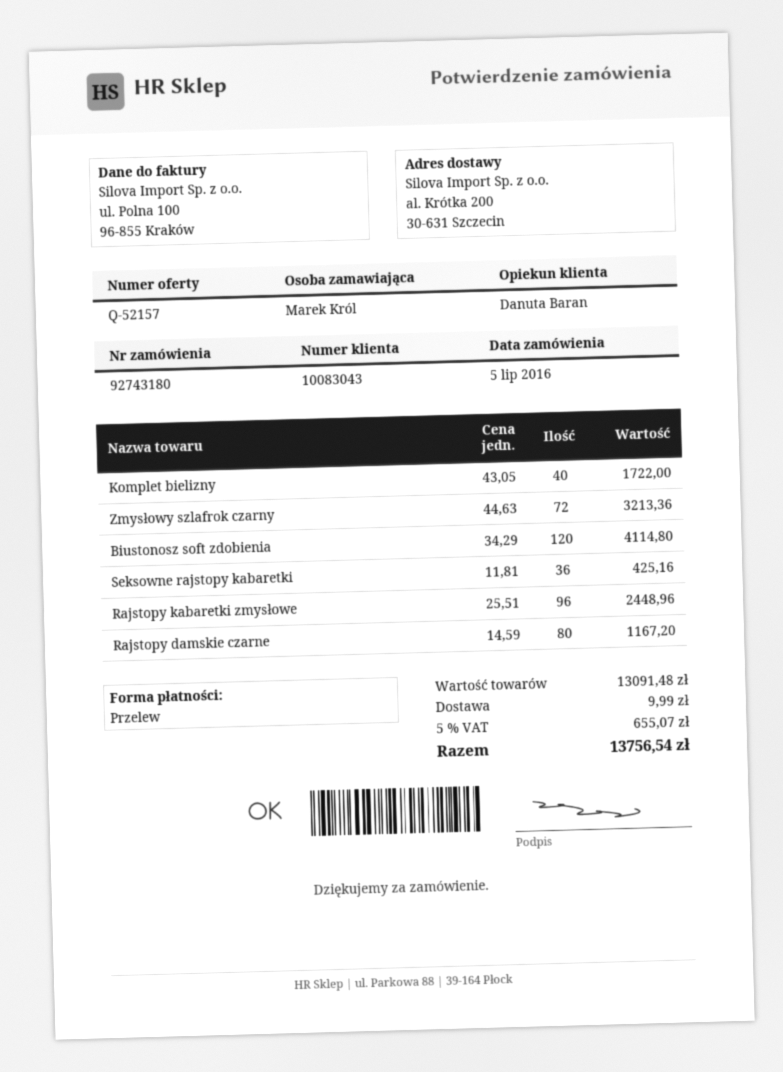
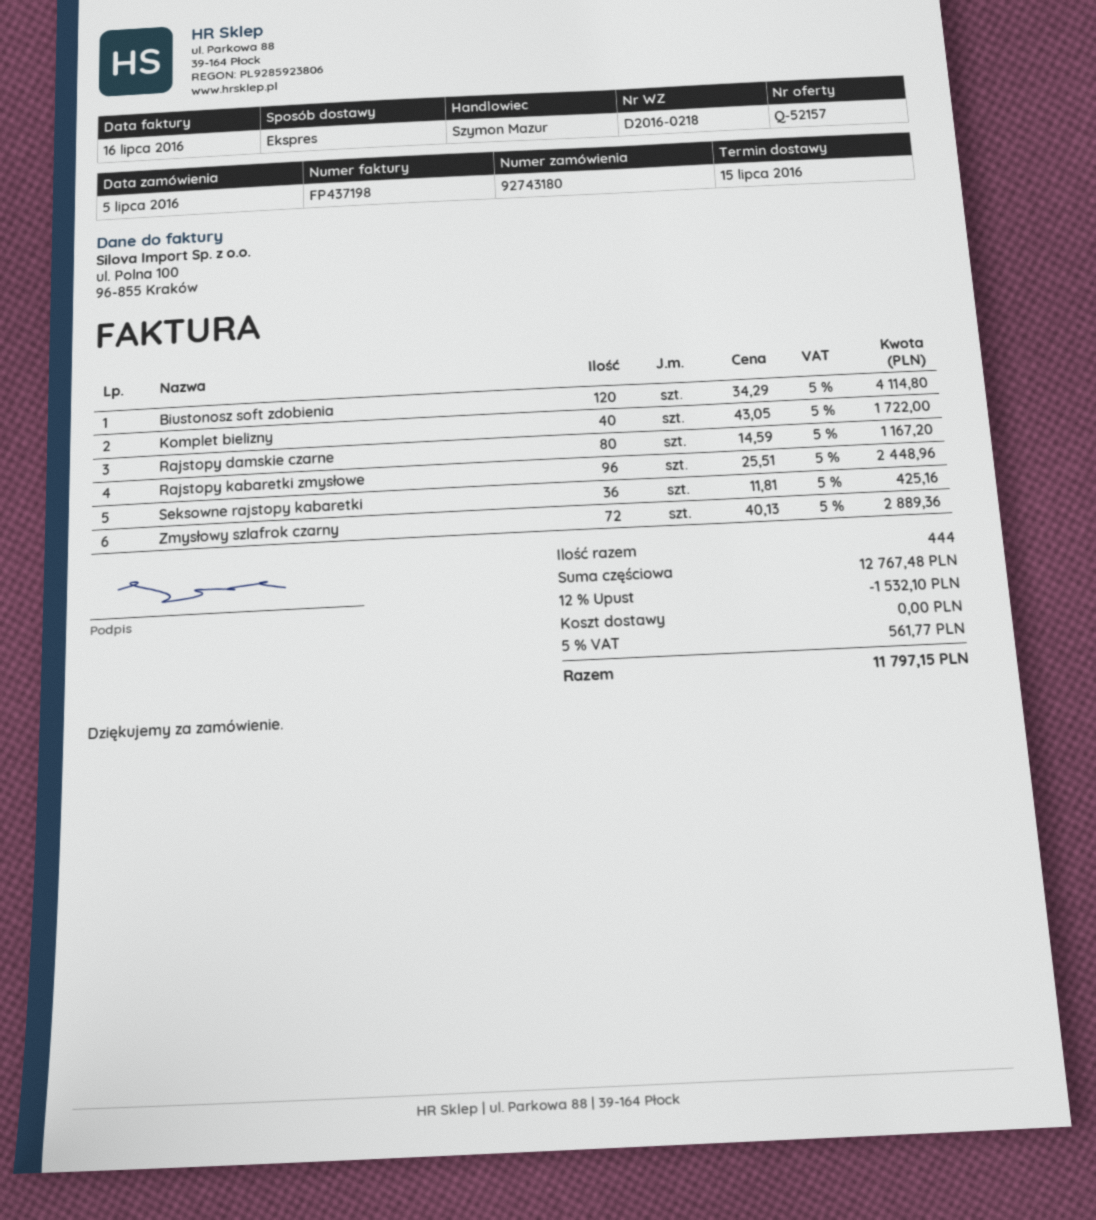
sales rep: Danuta Baran -> Szymon Mazur
Zmysłowy szlafrok czarny: 72 x 44.63 = 3213.36 -> 72 x 40.13 = 2889.36
subtotal: 13091.48 -> 12767.48
discount: none -> 12% = 1532.10
shipping: 9.99 -> 0.00
tax: 5% = 655.07 -> 5% = 561.77
total: 13756.54 -> 11797.15

